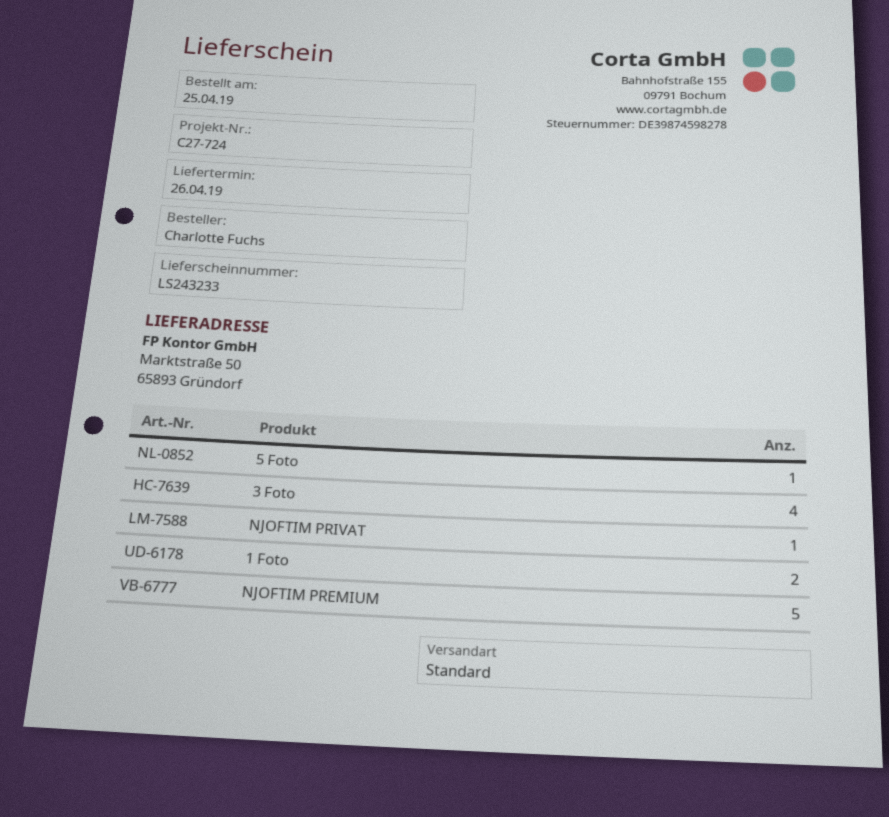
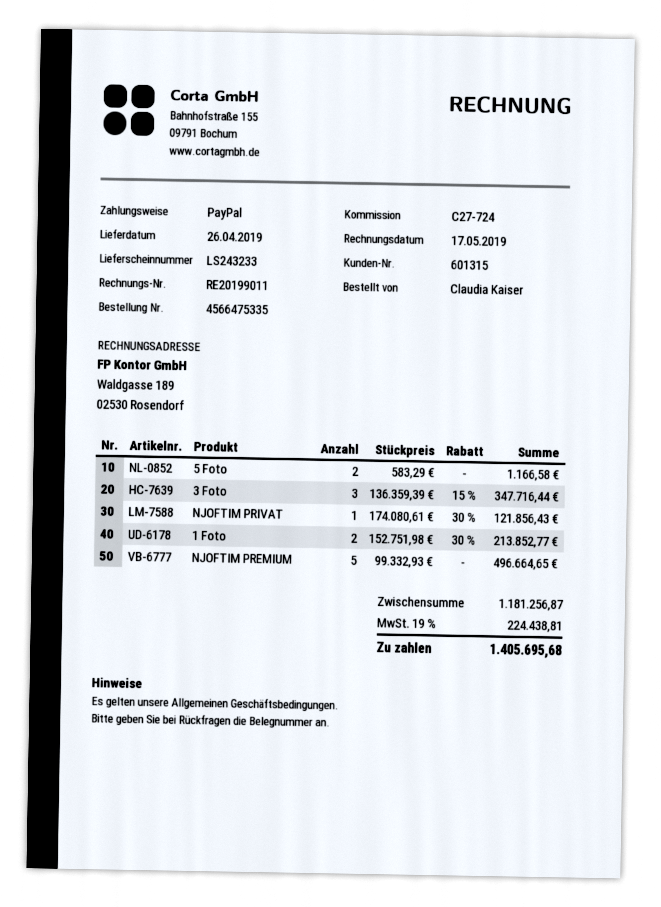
ordered by: Charlotte Fuchs -> Claudia Kaiser
5 Foto: 1 -> 2
3 Foto: 4 -> 3

